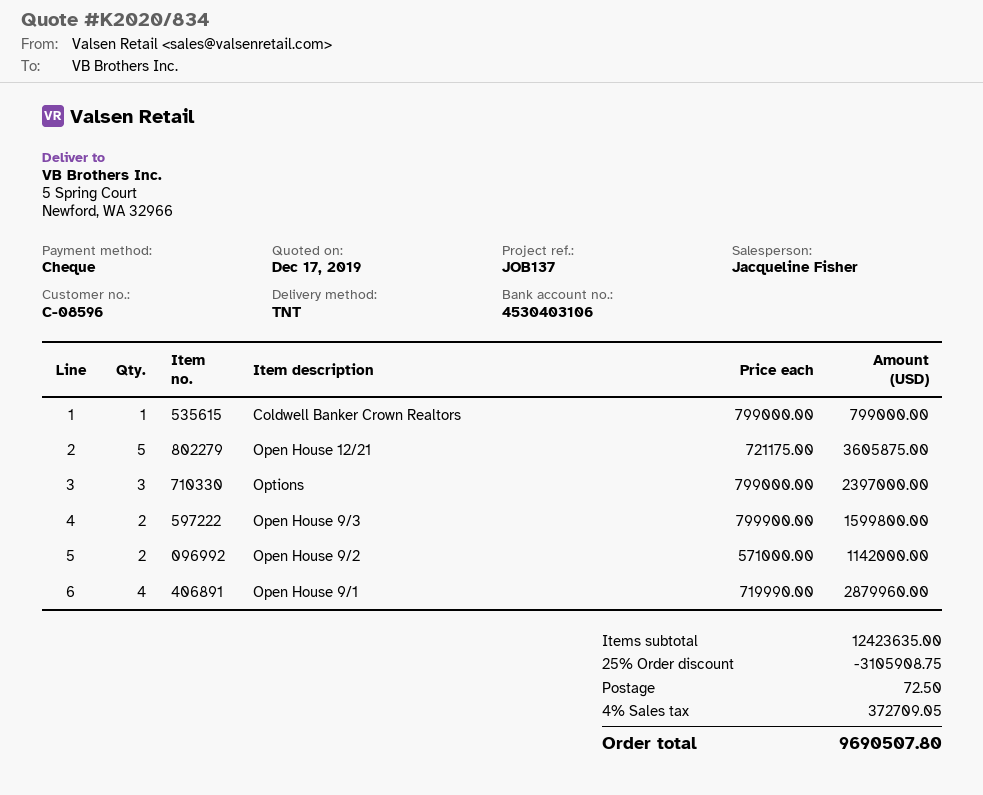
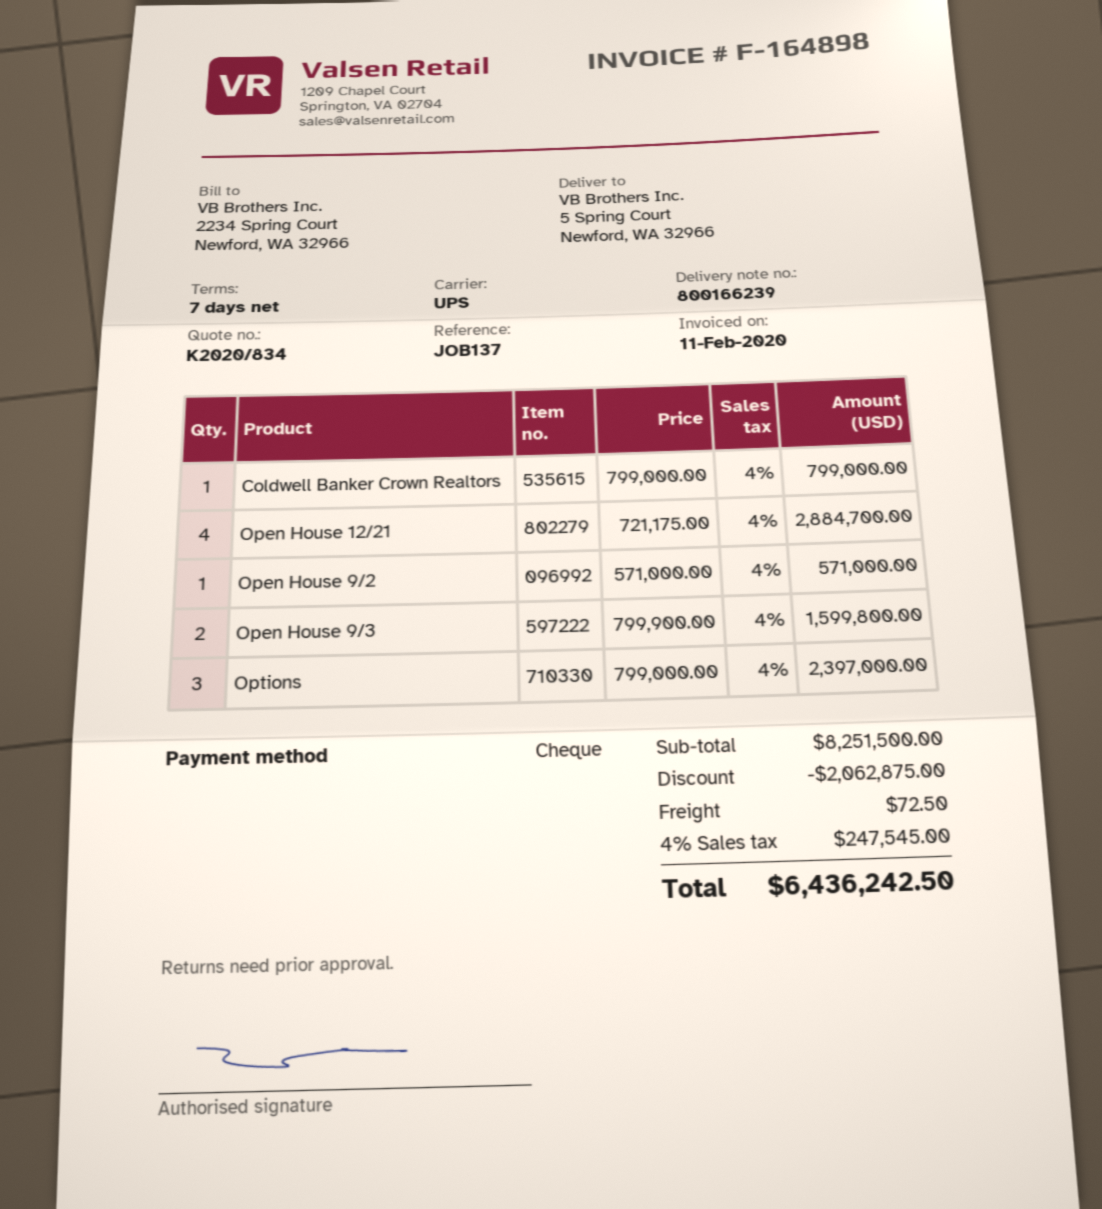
shipping method: TNT -> UPS
Open House 12/21: 5 x 721175.00 = 3605875.00 -> 4 x 721175.00 = 2884700.00
Open House 9/2: 2 x 571000.00 = 1142000.00 -> 1 x 571000.00 = 571000.00
Open House 9/1: 4 x 719990.00 = 2879960.00 -> none
subtotal: 12423635.00 -> 8251500.00
discount: 3105908.75 -> 2062875.00
tax: 4% = 372709.05 -> 4% = 247545.00
total: 9690507.80 -> 6436242.50

